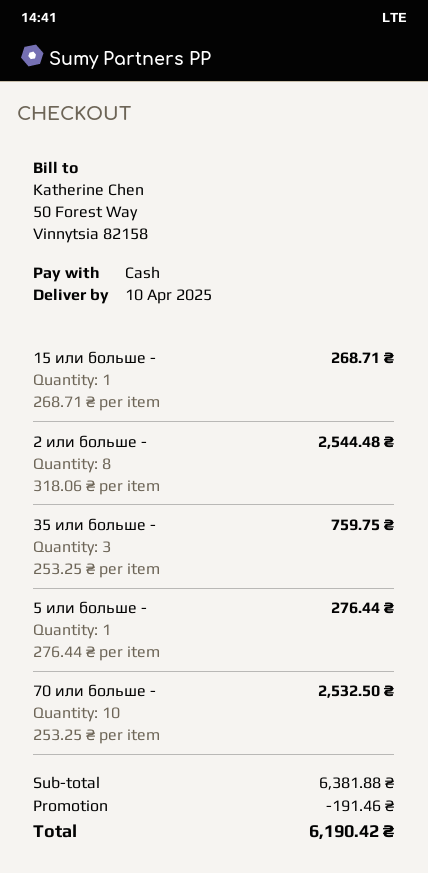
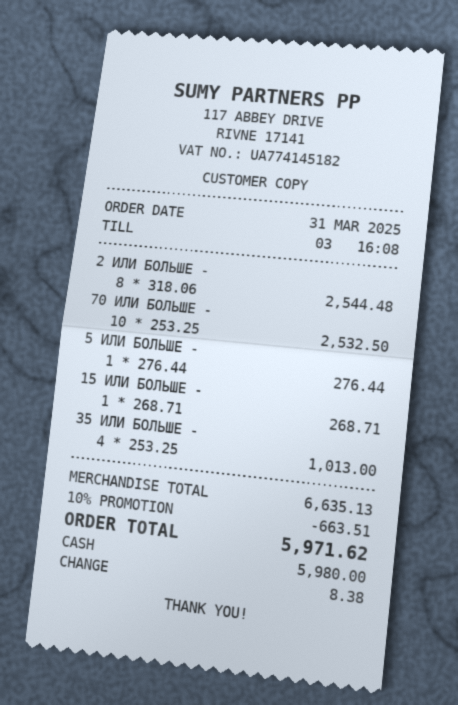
35 или больше -: 3 x 253.25 = 759.75 -> 4 x 253.25 = 1013.00
subtotal: 6381.88 -> 6635.13
discount: 191.46 -> 663.51
total: 6190.42 -> 5971.62

